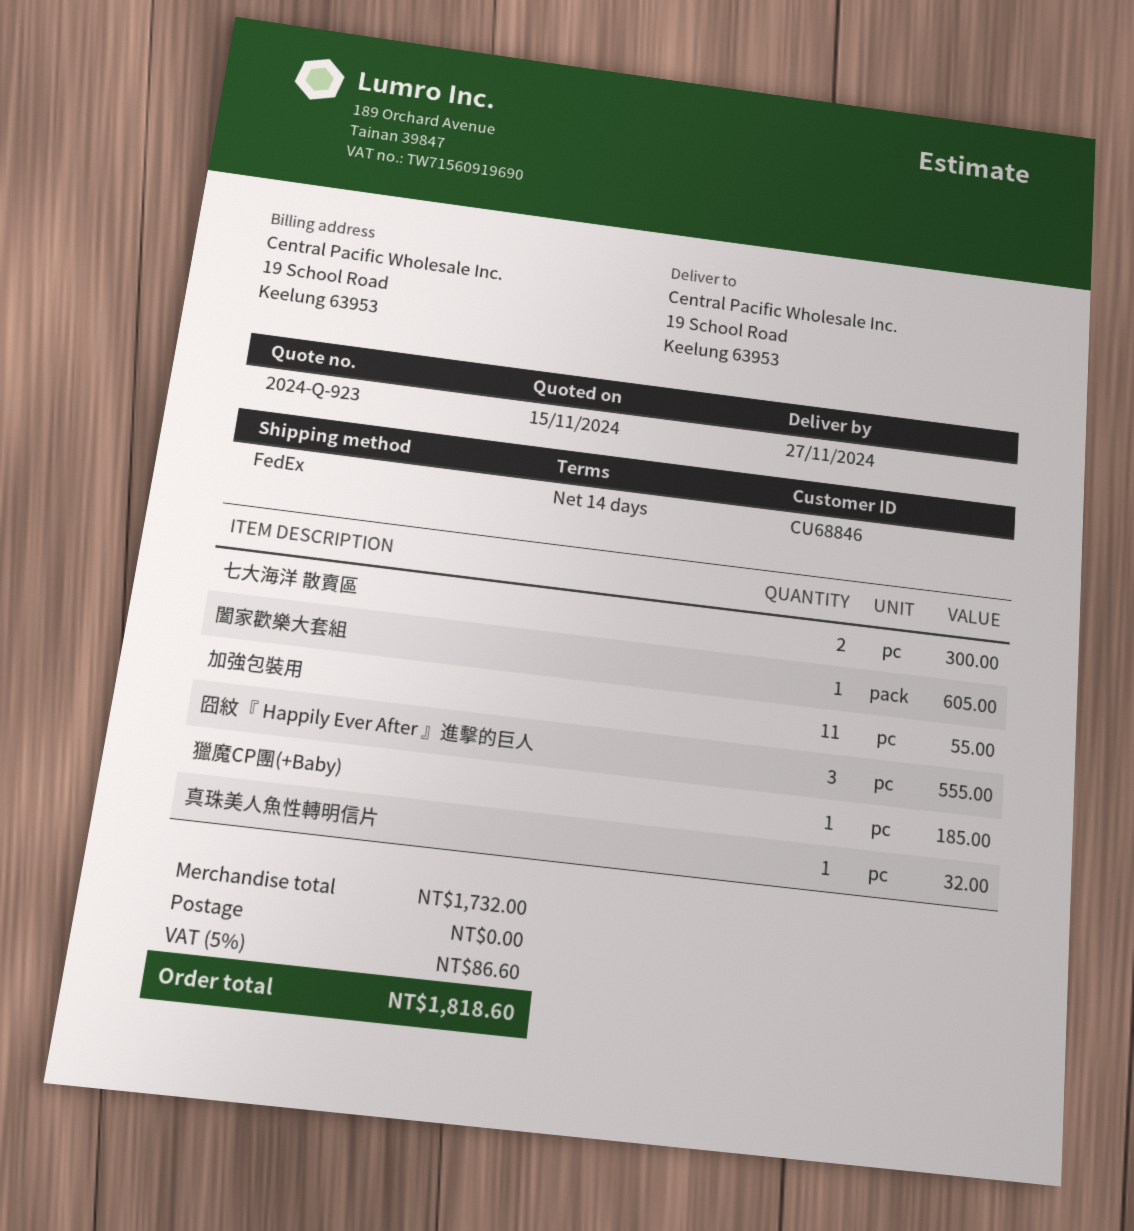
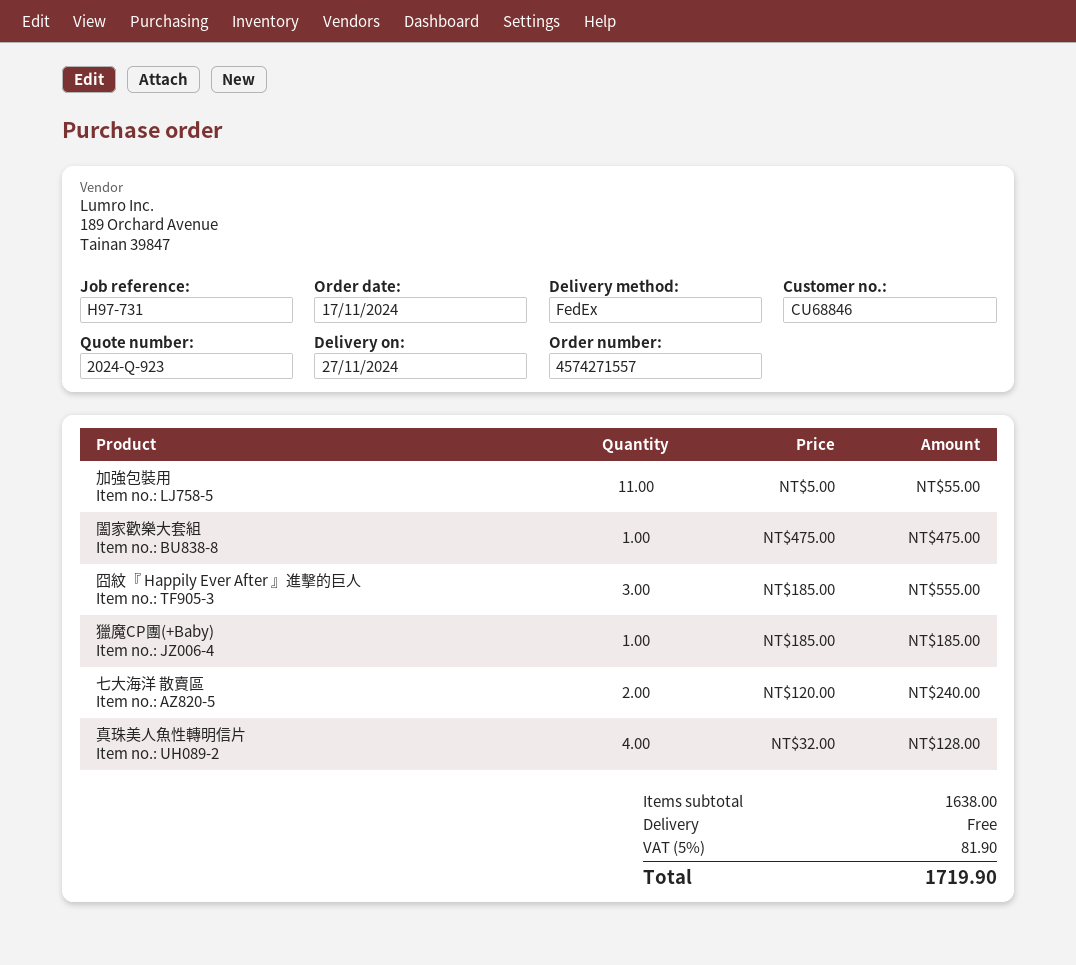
七大海洋 散賣區: 2 for 300.00 -> 2 for 240.00
闔家歡樂大套組: 1 for 605.00 -> 1 for 475.00
真珠美人魚性轉明信片: 1 for 32.00 -> 4 for 128.00
subtotal: 1732.00 -> 1638.00
tax: 5% = 86.60 -> 5% = 81.90
total: 1818.60 -> 1719.90

